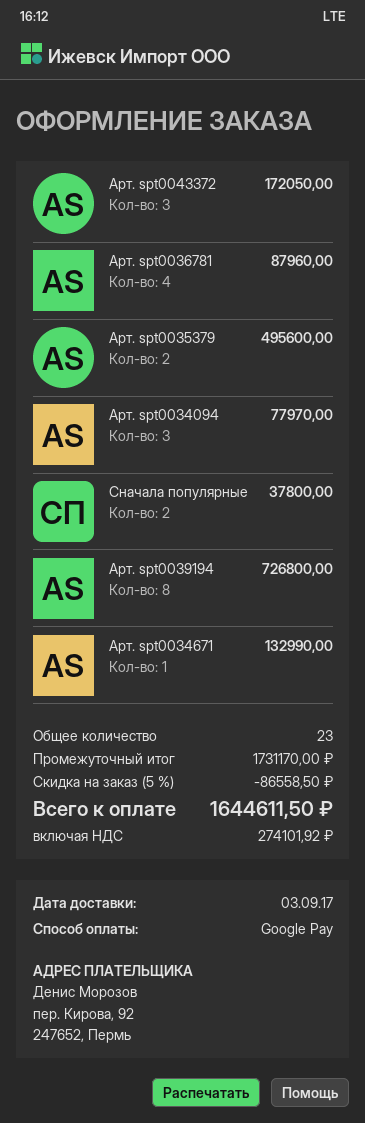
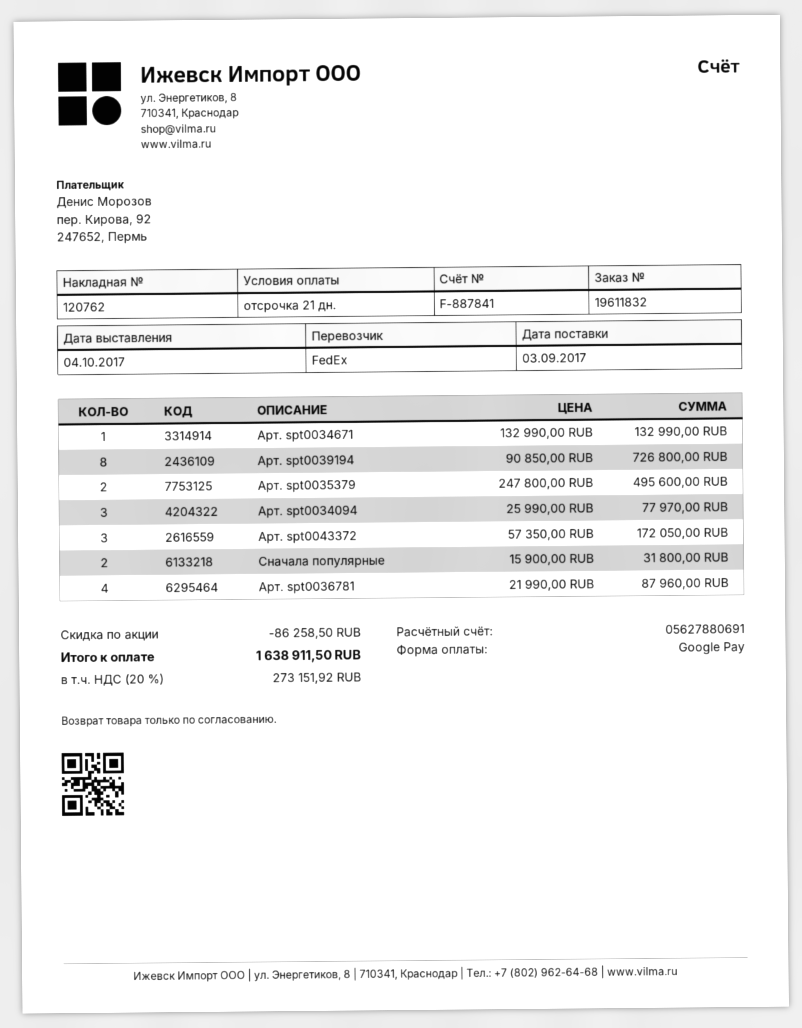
Сначала популярные: 2 for 37800.00 -> 2 for 31800.00
discount: 86558.50 -> 86258.50
tax: 274101.92 -> 273151.92
total: 1644611.50 -> 1638911.50

